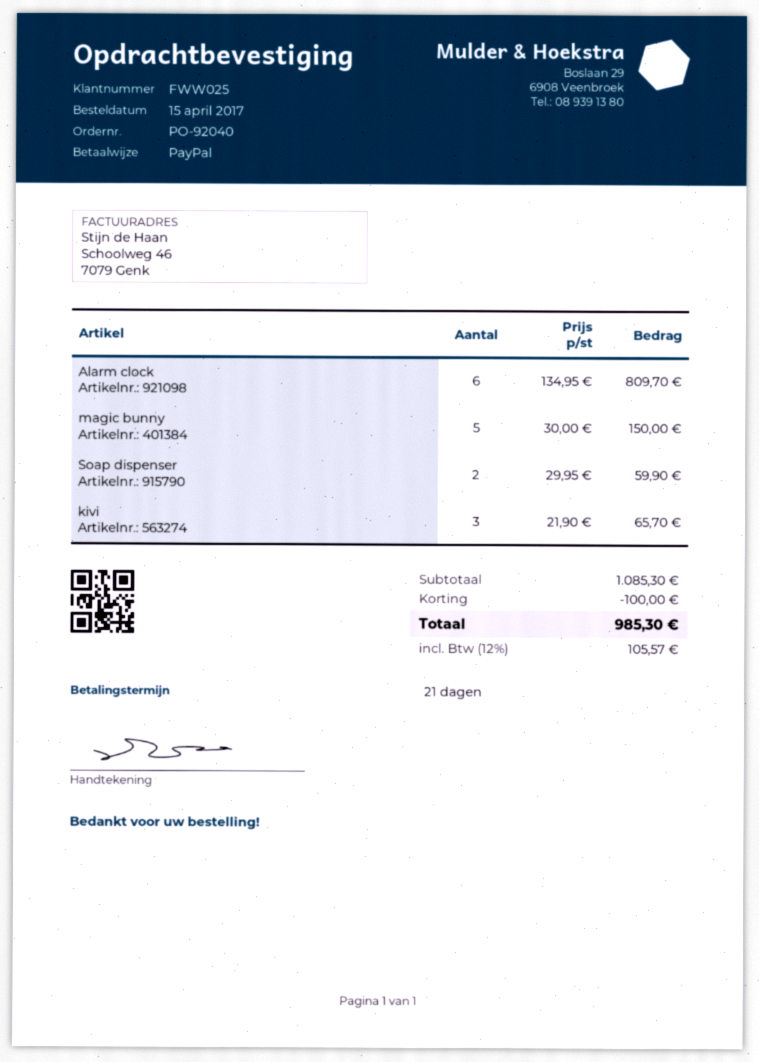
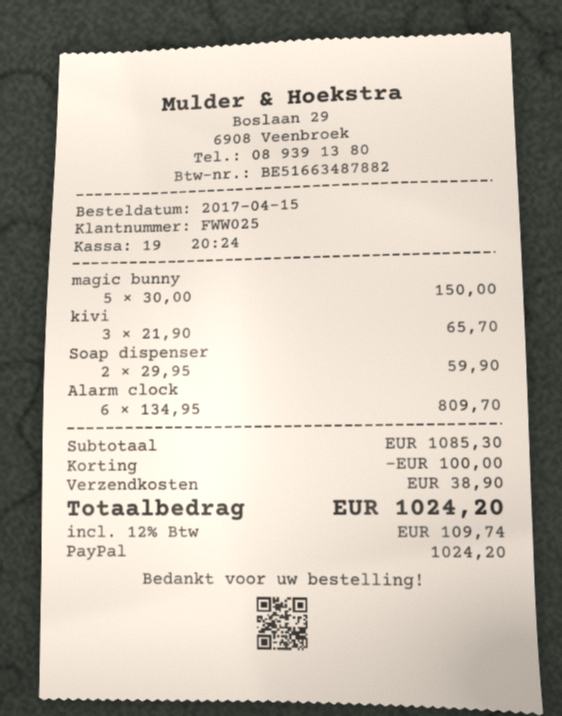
shipping: none -> 38.90
tax: 12% = 105.57 -> 12% = 109.74
total: 985.30 -> 1024.20

